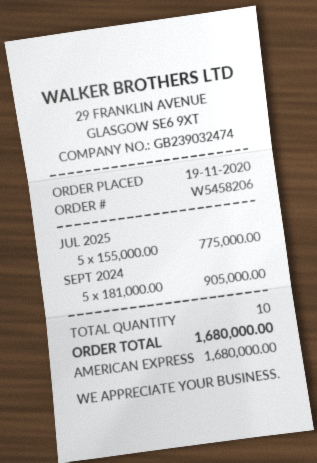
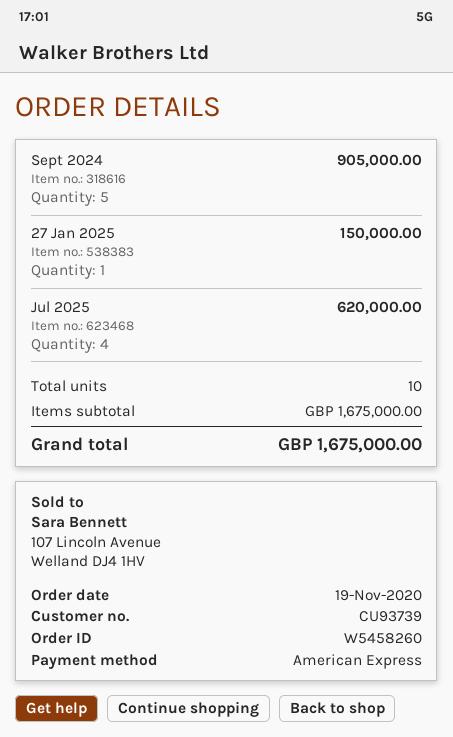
order number: W5458206 -> W5458260
JUL 2025: 5 for 775000.00 -> 4 for 620000.00
27 Jan 2025: none -> 1 for 150000.00
total: 1680000.00 -> 1675000.00

